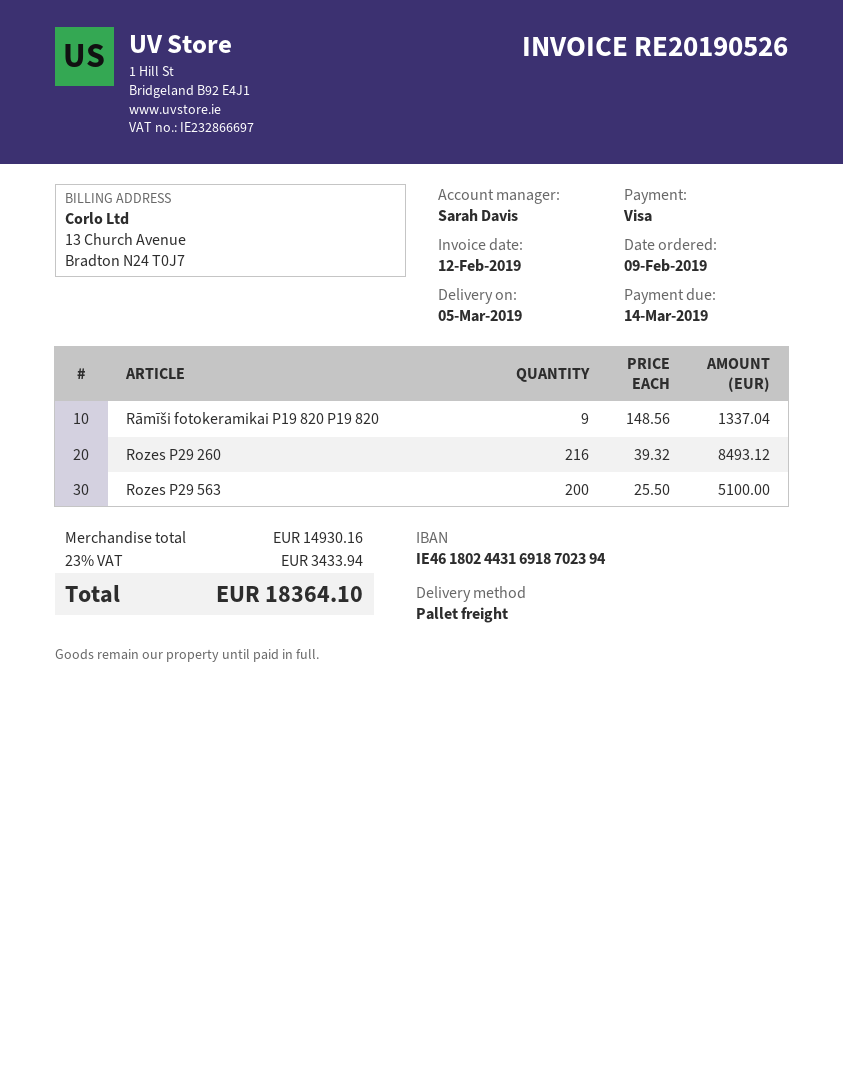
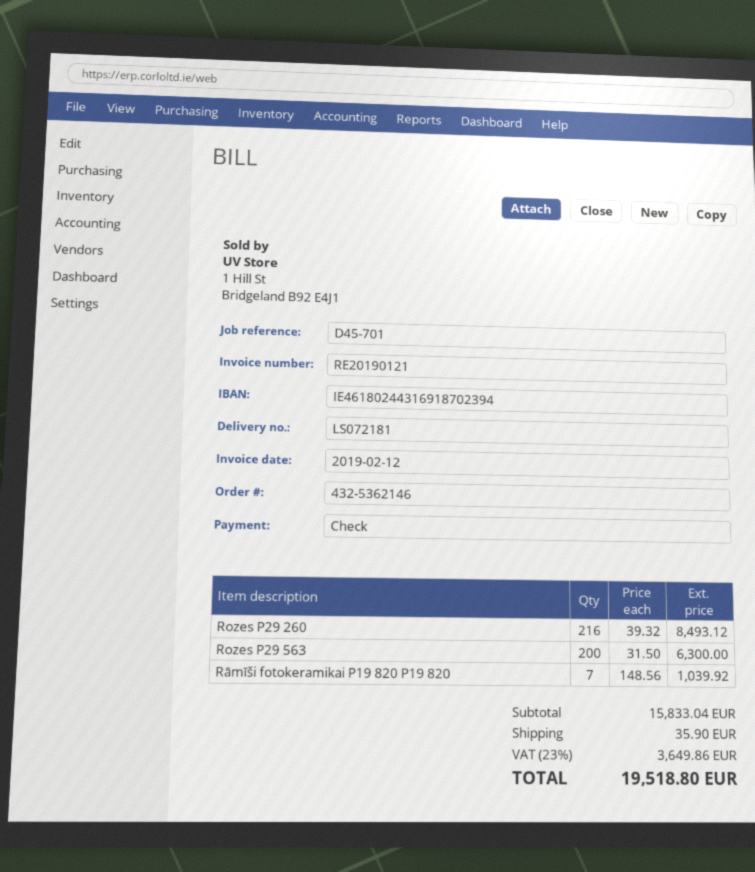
invoice number: RE20190526 -> RE20190121
payment method: Visa -> cheque
Rāmīši fotokeramikai P19 820 P19 820: 9 x 148.56 = 1337.04 -> 7 x 148.56 = 1039.92
Rozes P29 563: 200 x 25.50 = 5100.00 -> 200 x 31.50 = 6300.00
subtotal: 14930.16 -> 15833.04
shipping: none -> 35.90
tax: 23% = 3433.94 -> 23% = 3649.86
total: 18364.10 -> 19518.80

